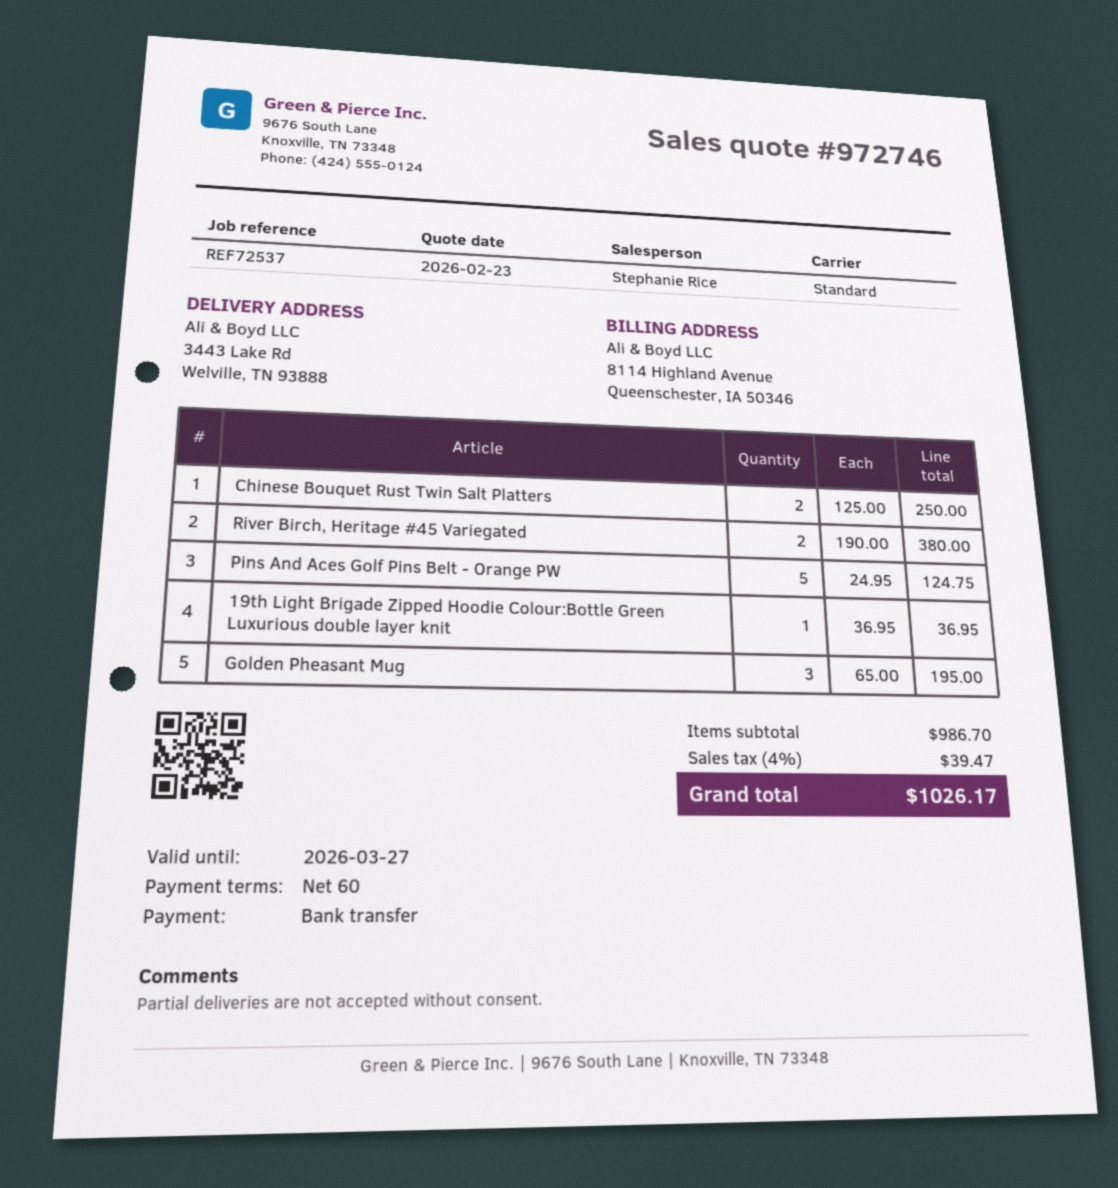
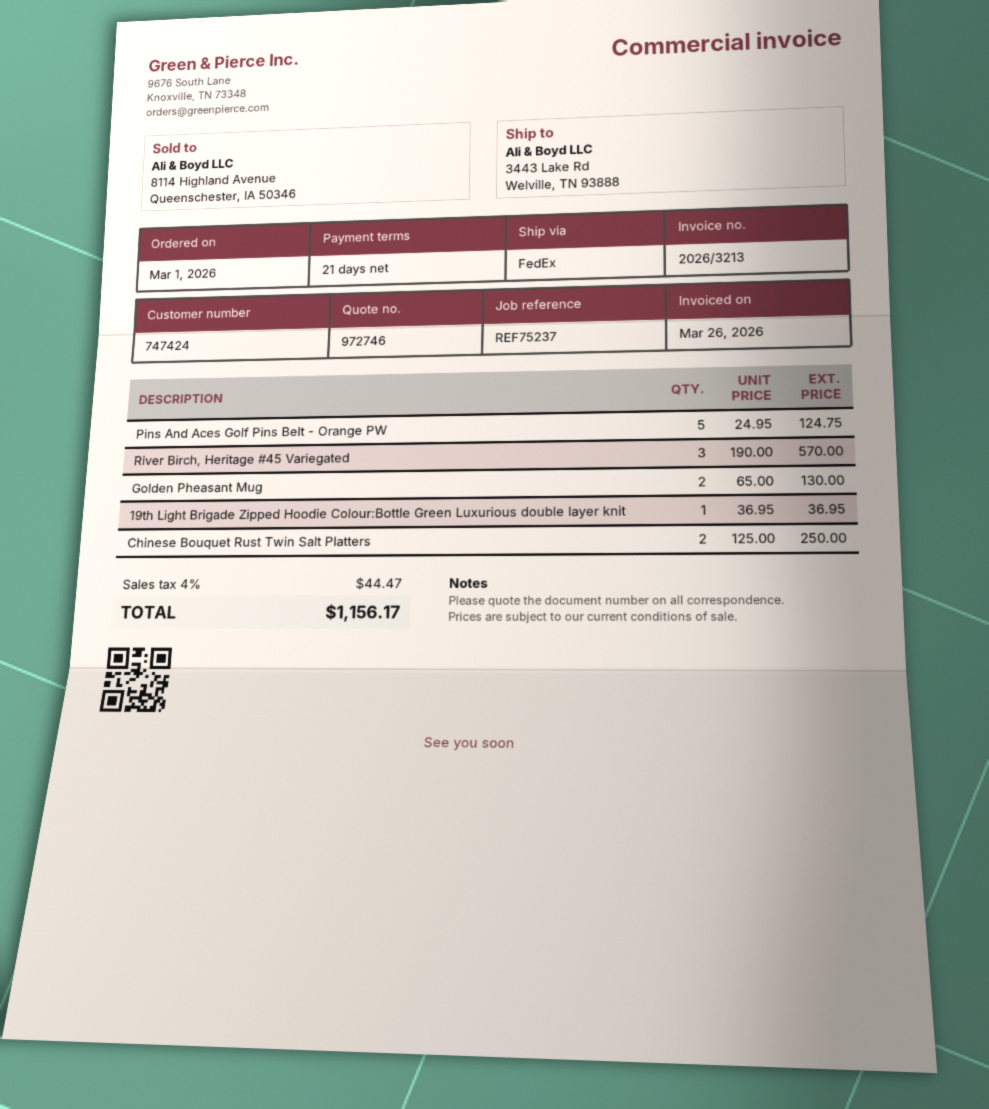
payment terms: 60 days -> 21 days
reference: REF72537 -> REF75237
shipping method: standard -> FedEx
River Birch, Heritage #45 Variegated: 2 x 190.00 = 380.00 -> 3 x 190.00 = 570.00
Golden Pheasant Mug: 3 x 65.00 = 195.00 -> 2 x 65.00 = 130.00
tax: 4% = 39.47 -> 4% = 44.47
total: 1026.17 -> 1156.17

